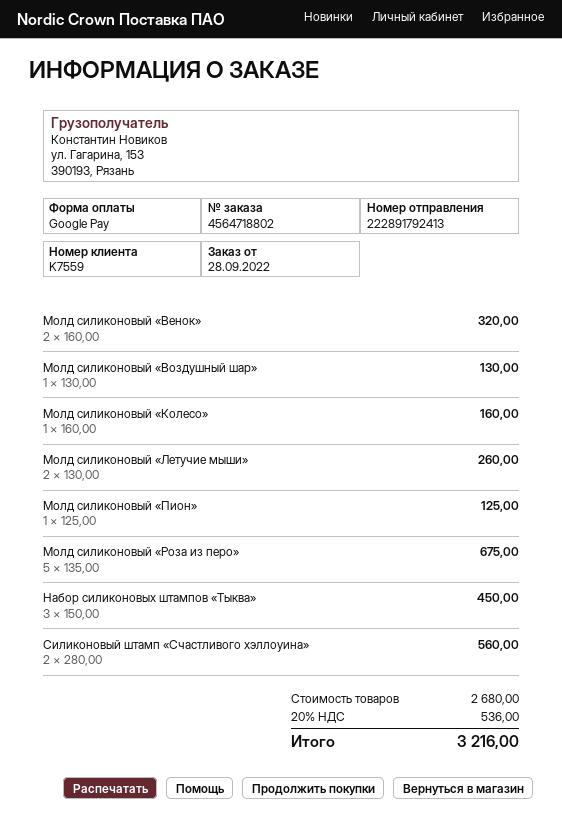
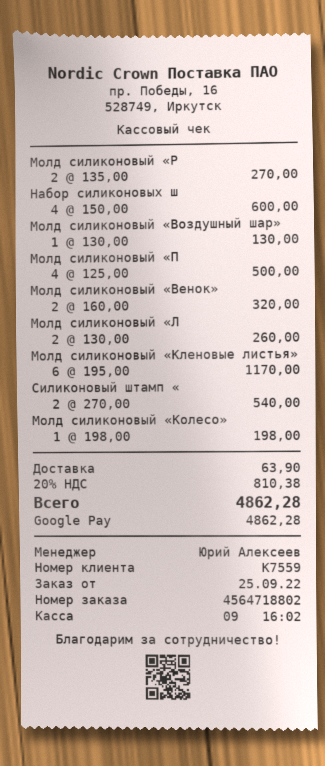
order date: 2022-09-28 -> 2022-09-25
Молд силиконовый «Колесо»: 1 x 160.00 = 160.00 -> 1 x 198.00 = 198.00
Молд силиконовый «Пион»: 1 x 125.00 = 125.00 -> 4 x 125.00 = 500.00
Молд силиконовый «Роза из перо»: 5 x 135.00 = 675.00 -> 2 x 135.00 = 270.00
Набор силиконовых штампов «Тыква»: 3 x 150.00 = 450.00 -> 4 x 150.00 = 600.00
Силиконовый штамп «Счастливого хэллоуина»: 2 x 280.00 = 560.00 -> 2 x 270.00 = 540.00
Молд силиконовый «Кленовые листья»: none -> 6 x 195.00 = 1170.00
shipping: none -> 63.90
tax: 20% = 536.00 -> 20% = 810.38
total: 3216.00 -> 4862.28

